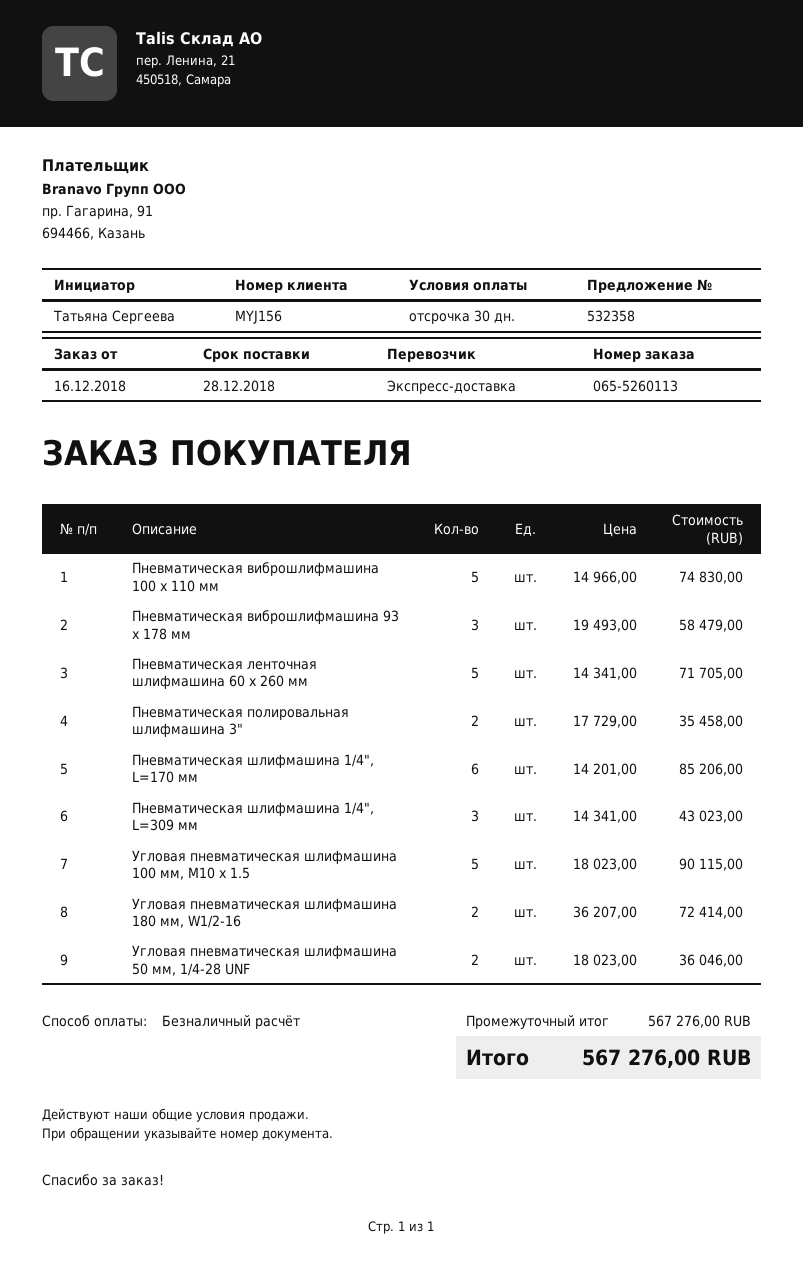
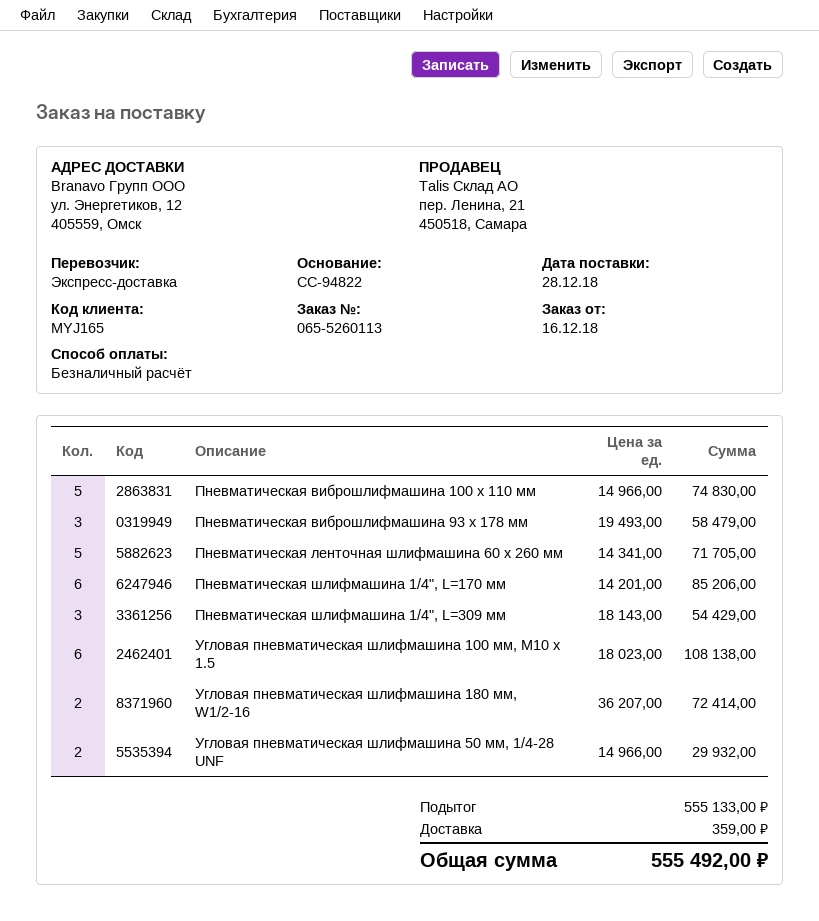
customer number: MYJ156 -> MYJ165
Пневматическая полировальная шлифмашина 3": 2 x 17729.00 = 35458.00 -> none
Пневматическая шлифмашина 1/4", L=309 мм: 3 x 14341.00 = 43023.00 -> 3 x 18143.00 = 54429.00
Угловая пневматическая шлифмашина 100 мм, M10 x 1.5: 5 x 18023.00 = 90115.00 -> 6 x 18023.00 = 108138.00
Угловая пневматическая шлифмашина 50 мм, 1/4-28 UNF: 2 x 18023.00 = 36046.00 -> 2 x 14966.00 = 29932.00
subtotal: 567276.00 -> 555133.00
shipping: none -> 359.00
total: 567276.00 -> 555492.00

